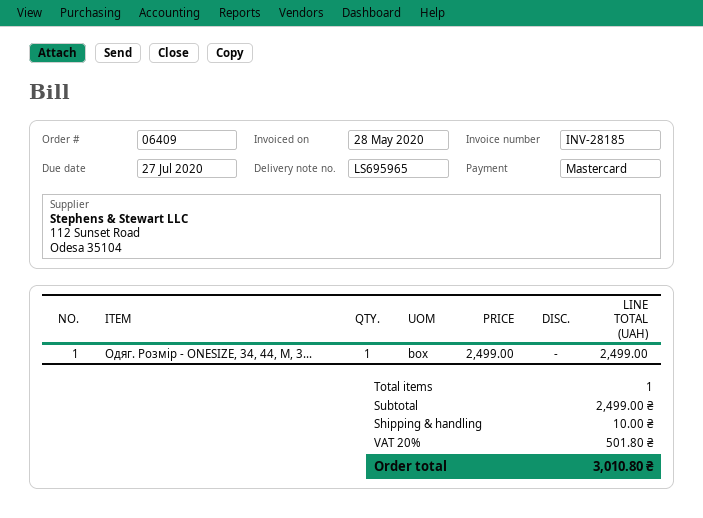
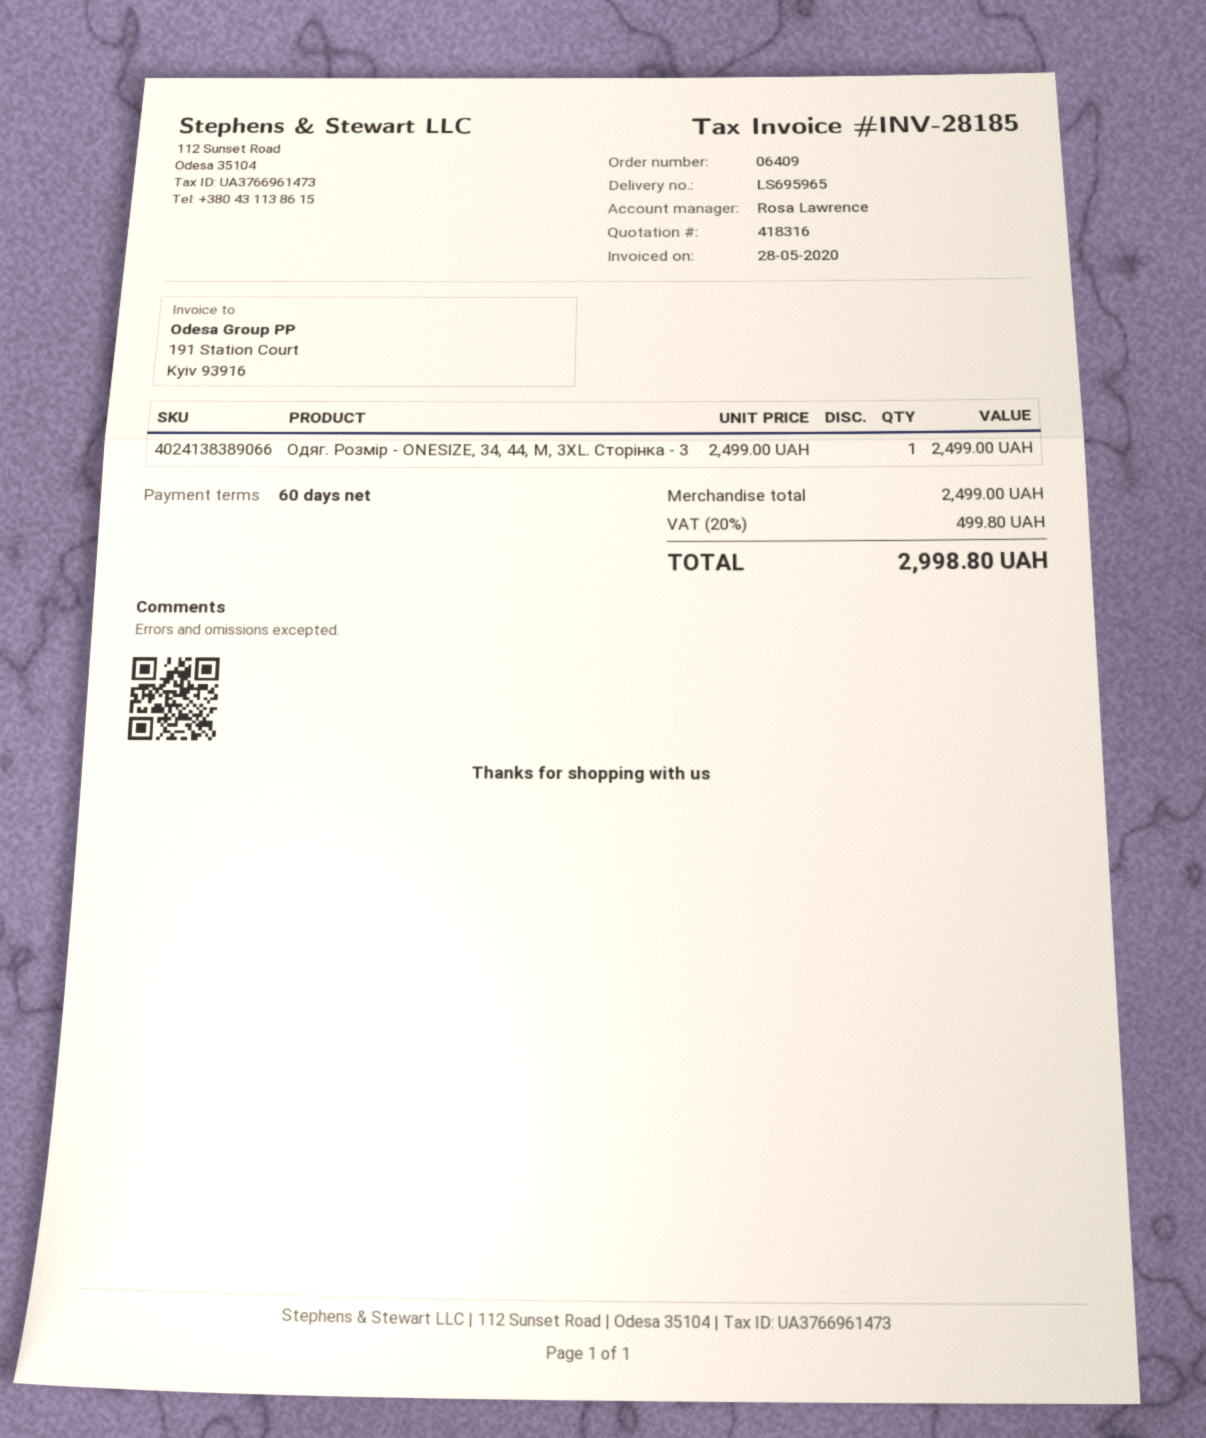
shipping: 10.00 -> none
tax: 20% = 501.80 -> 20% = 499.80
total: 3010.80 -> 2998.80

